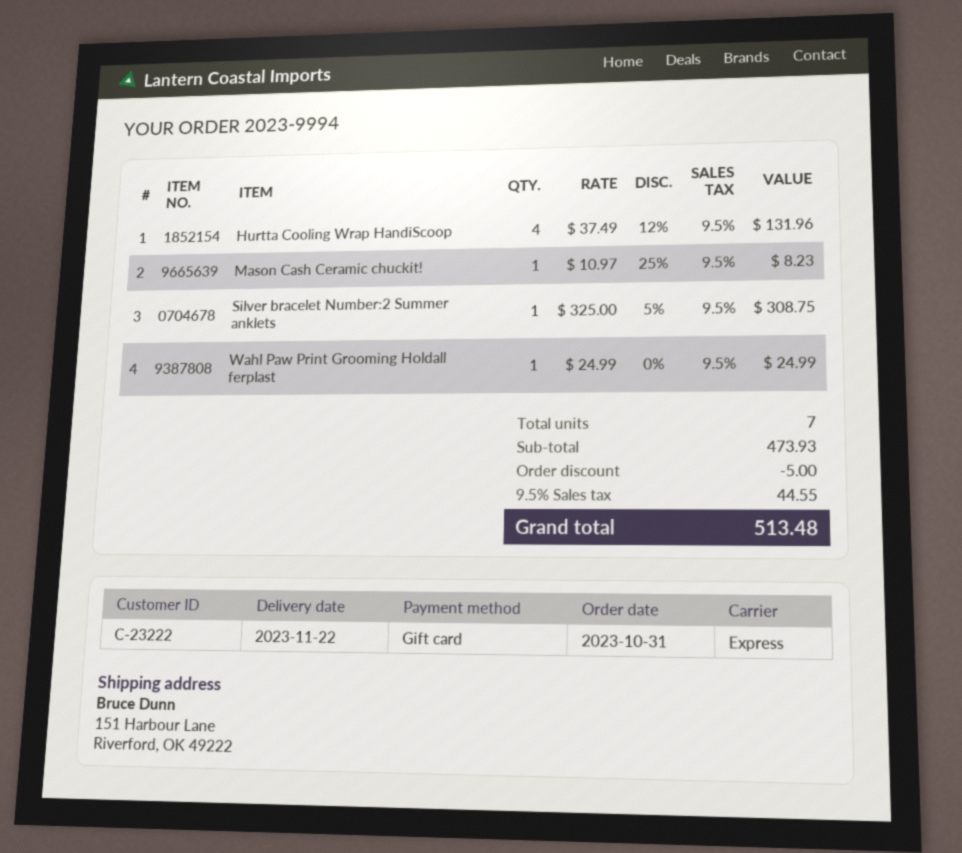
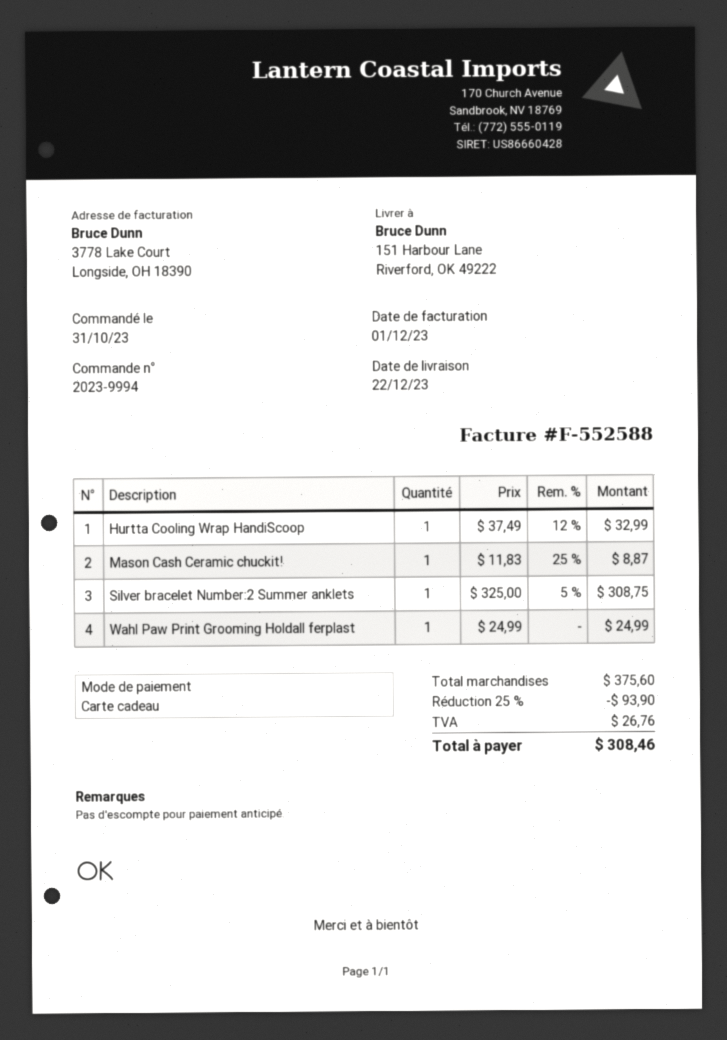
delivery date: 2023-11-22 -> 2023-12-22
Hurtta Cooling Wrap HandiScoop: 4 x 37.49 - 12% = 131.96 -> 1 x 37.49 - 12% = 32.99
Mason Cash Ceramic chuckit!: 1 x 10.97 - 25% = 8.23 -> 1 x 11.83 - 25% = 8.87
subtotal: 473.93 -> 375.60
discount: 5.00 -> 93.90
tax: 44.55 -> 26.76
total: 513.48 -> 308.46

